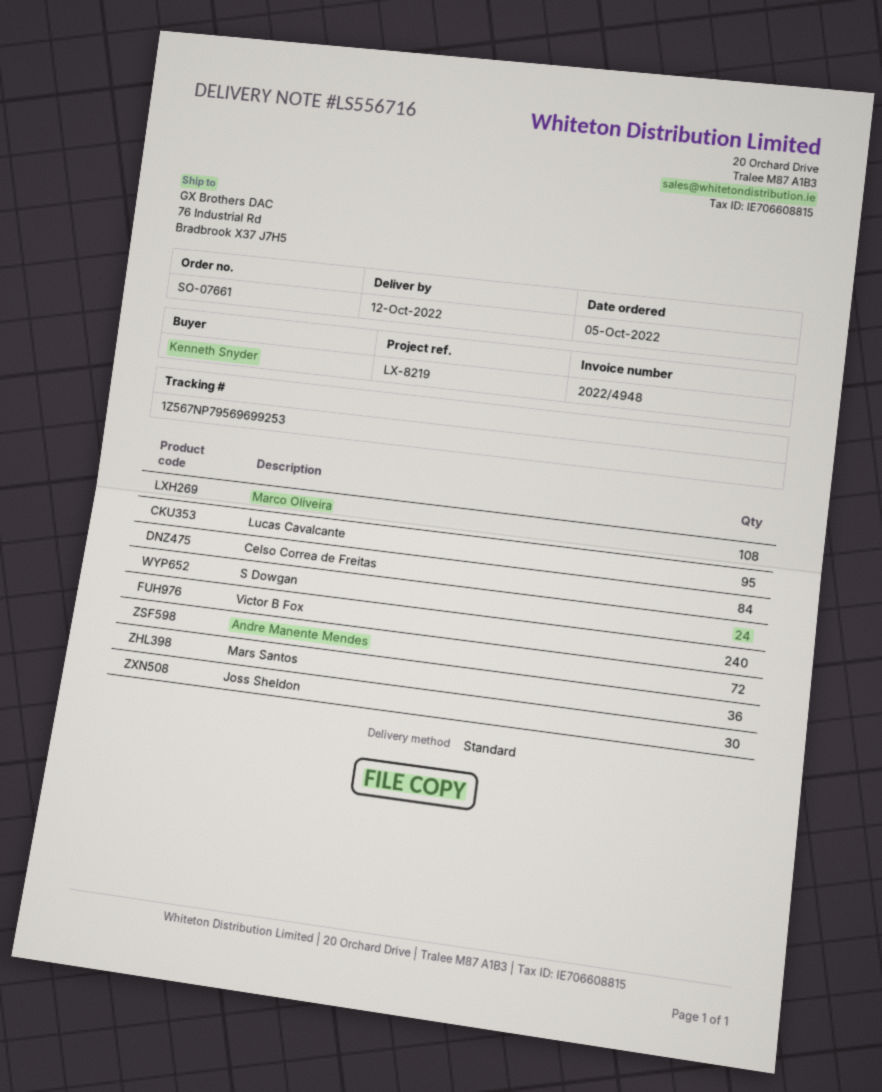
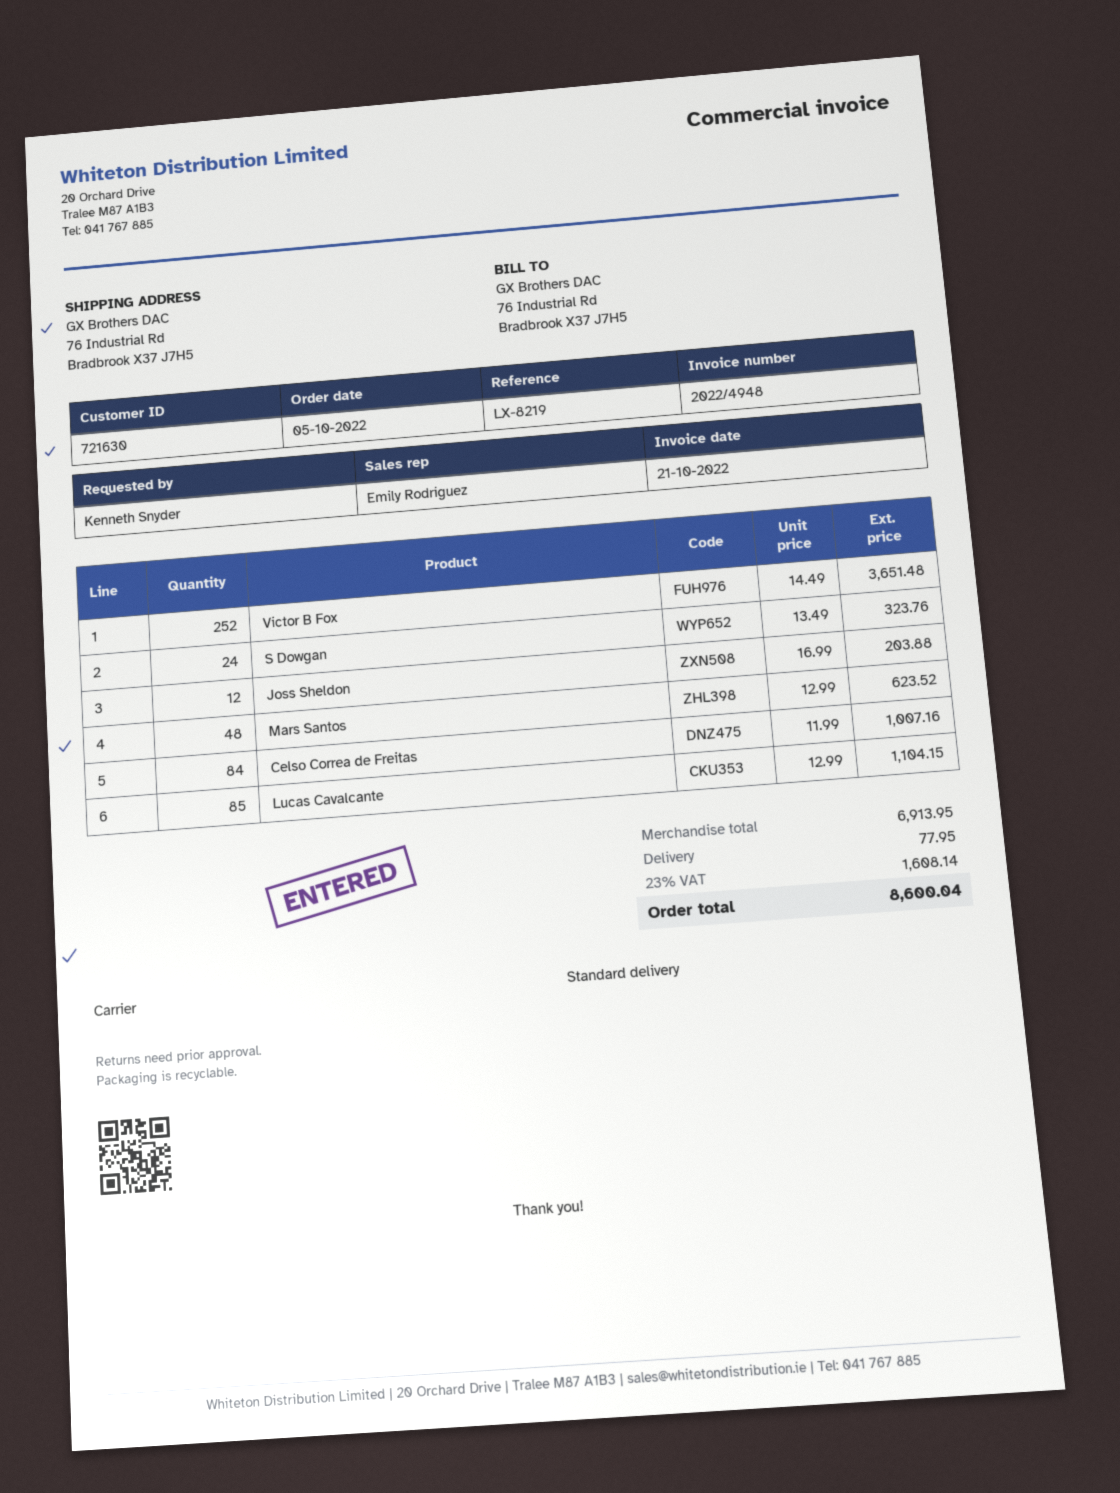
Marco Oliveira: 108 -> none
Lucas Cavalcante: 95 -> 85
Victor B Fox: 240 -> 252
Andre Manente Mendes: 72 -> none
Mars Santos: 36 -> 48
Joss Sheldon: 30 -> 12

